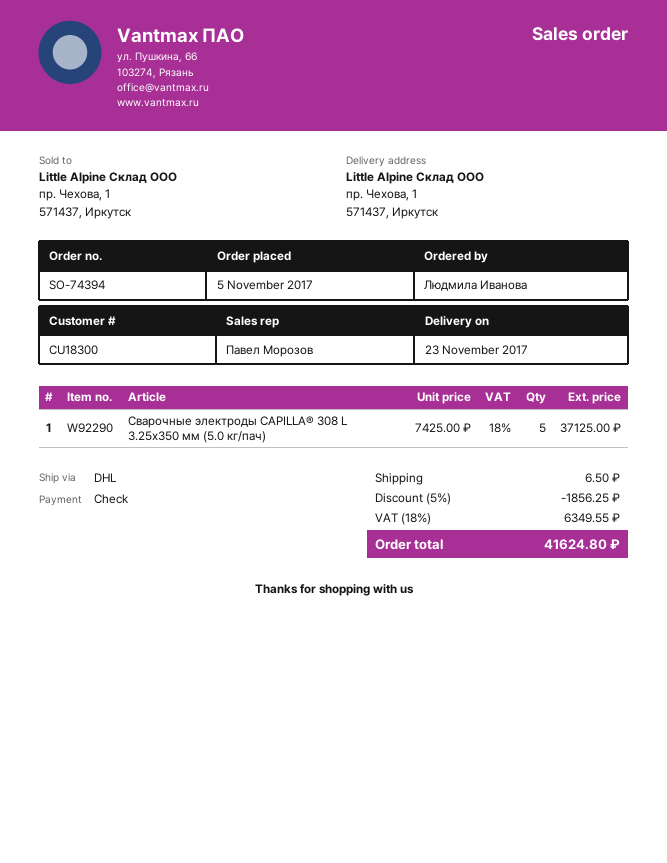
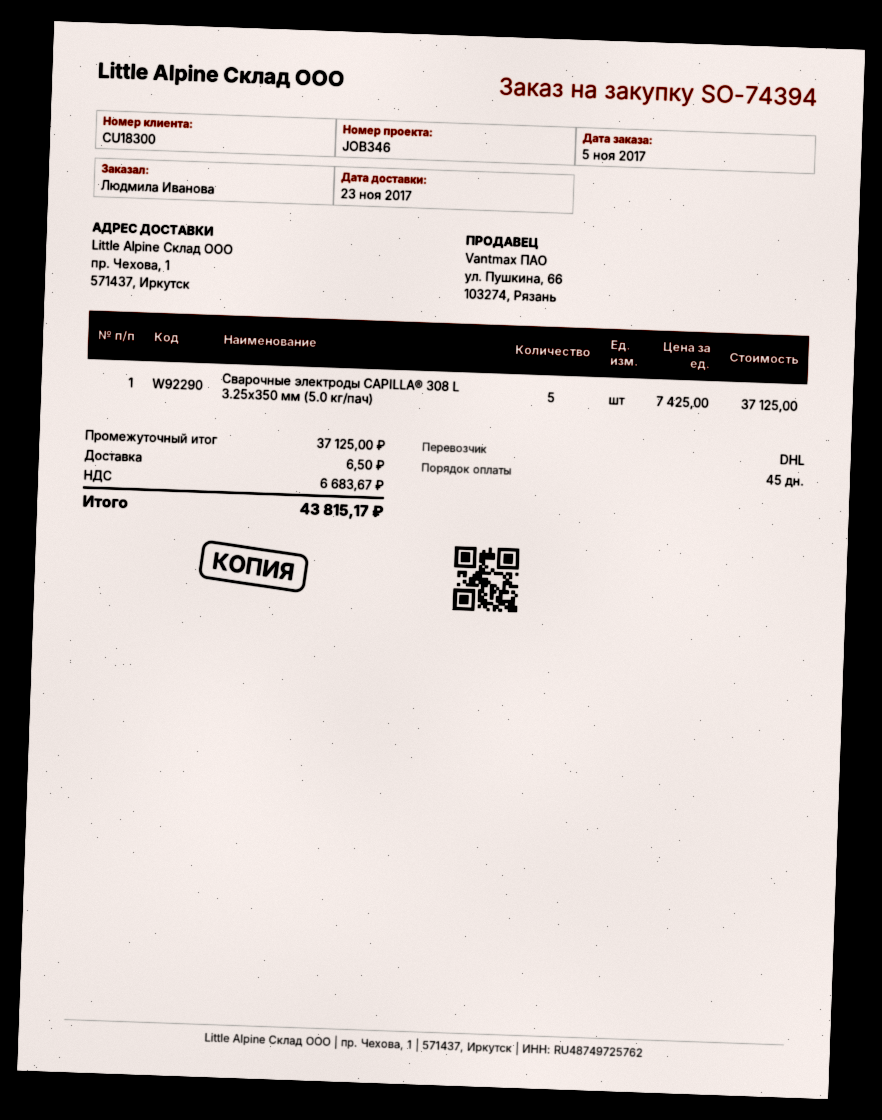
discount: 5% = 1856.25 -> none
tax: 6349.55 -> 6683.67
total: 41624.80 -> 43815.17

